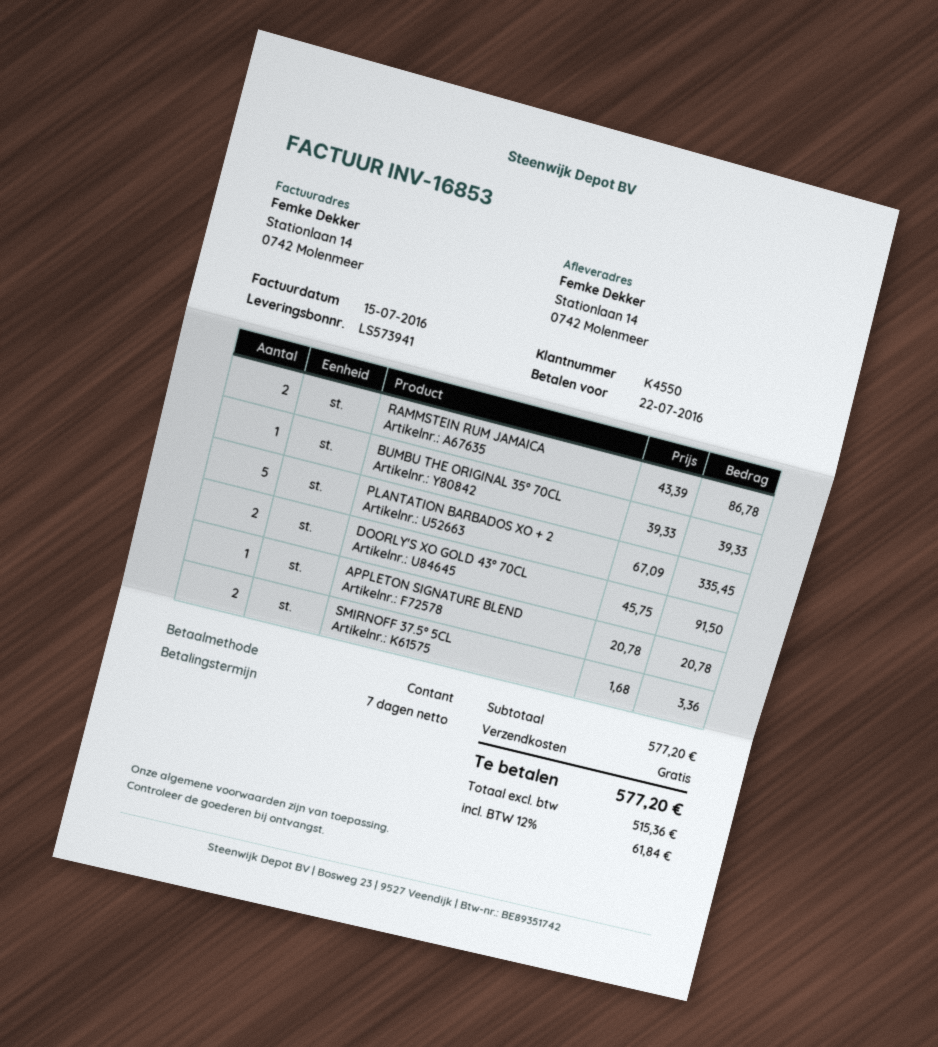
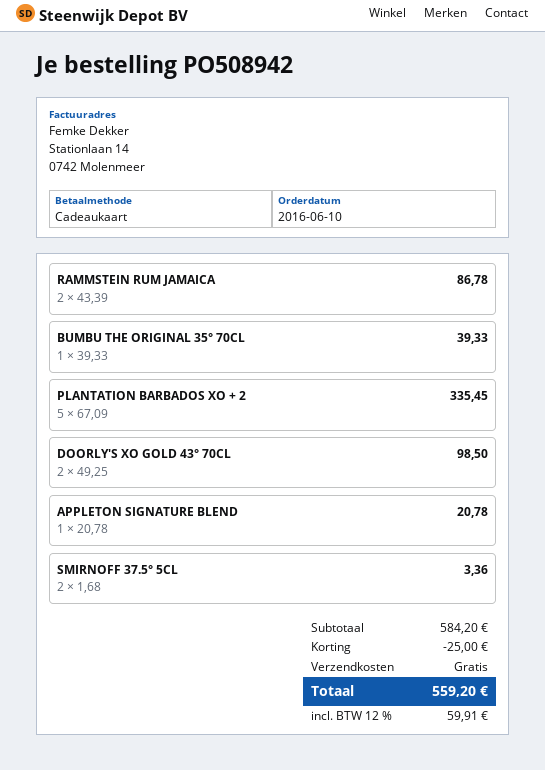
payment method: cash -> gift card
DOORLY'S XO GOLD 43° 70CL: 2 x 45.75 = 91.50 -> 2 x 49.25 = 98.50
subtotal: 577.20 -> 584.20
discount: none -> 25.00
tax: 12% = 61.84 -> 12% = 59.91
total: 577.20 -> 559.20

